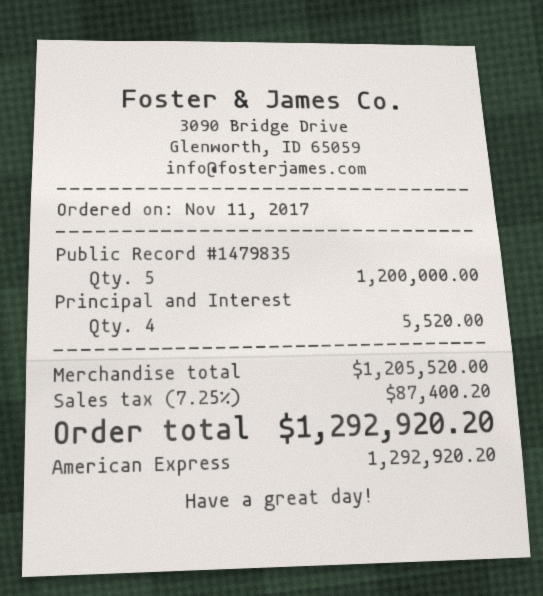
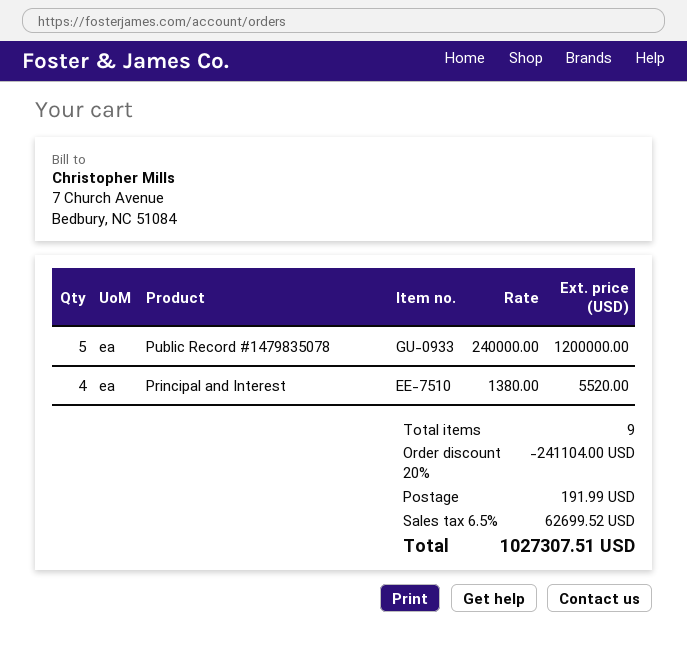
discount: none -> 20% = 241104.00
shipping: none -> 191.99
tax: 7.25% = 87400.20 -> 6.5% = 62699.52
total: 1292920.20 -> 1027307.51

